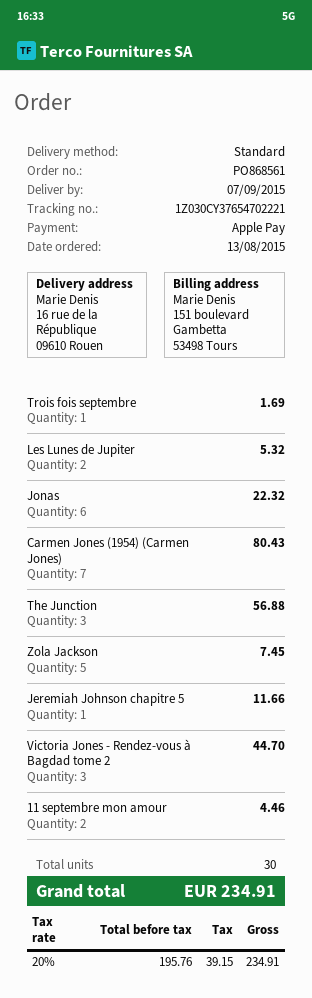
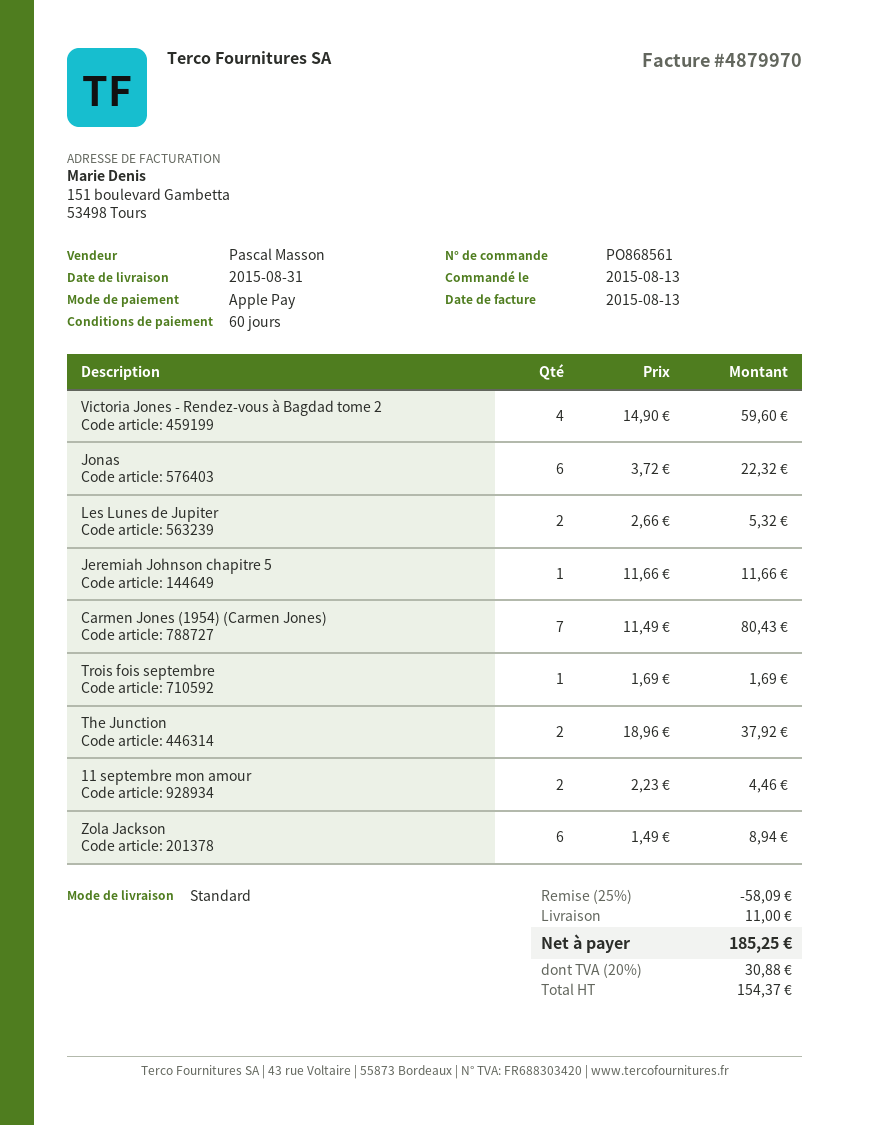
delivery date: 2015-09-07 -> 2015-08-31
The Junction: 3 for 56.88 -> 2 for 37.92
Zola Jackson: 5 for 7.45 -> 6 for 8.94
Victoria Jones - Rendez-vous à Bagdad tome 2: 3 for 44.70 -> 4 for 59.60
discount: none -> 25% = 58.09
shipping: none -> 11.00
net: 195.76 -> 154.37
tax: 20% = 39.15 -> 20% = 30.88
total: 234.91 -> 185.25

